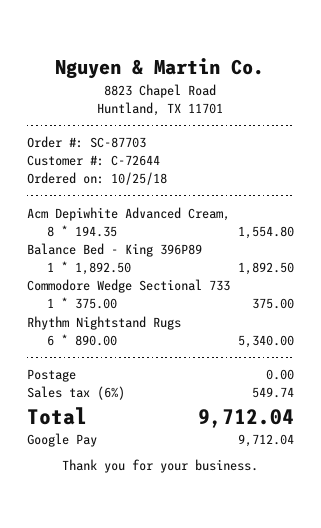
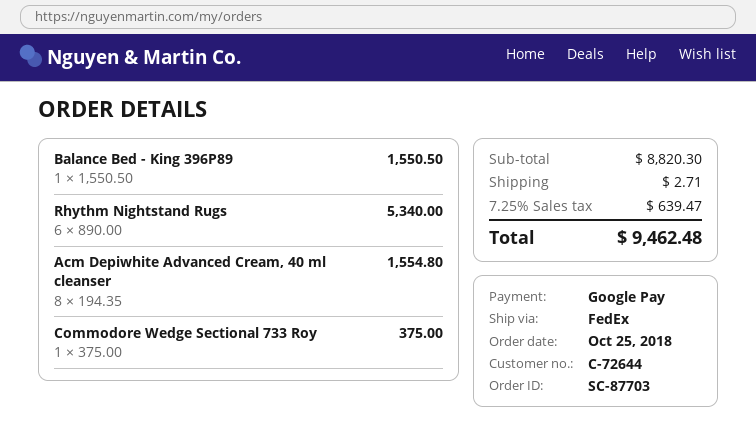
Balance Bed - King 396P89: 1 x 1892.50 = 1892.50 -> 1 x 1550.50 = 1550.50
shipping: 0.00 -> 2.71
tax: 6% = 549.74 -> 7.25% = 639.47
total: 9712.04 -> 9462.48

